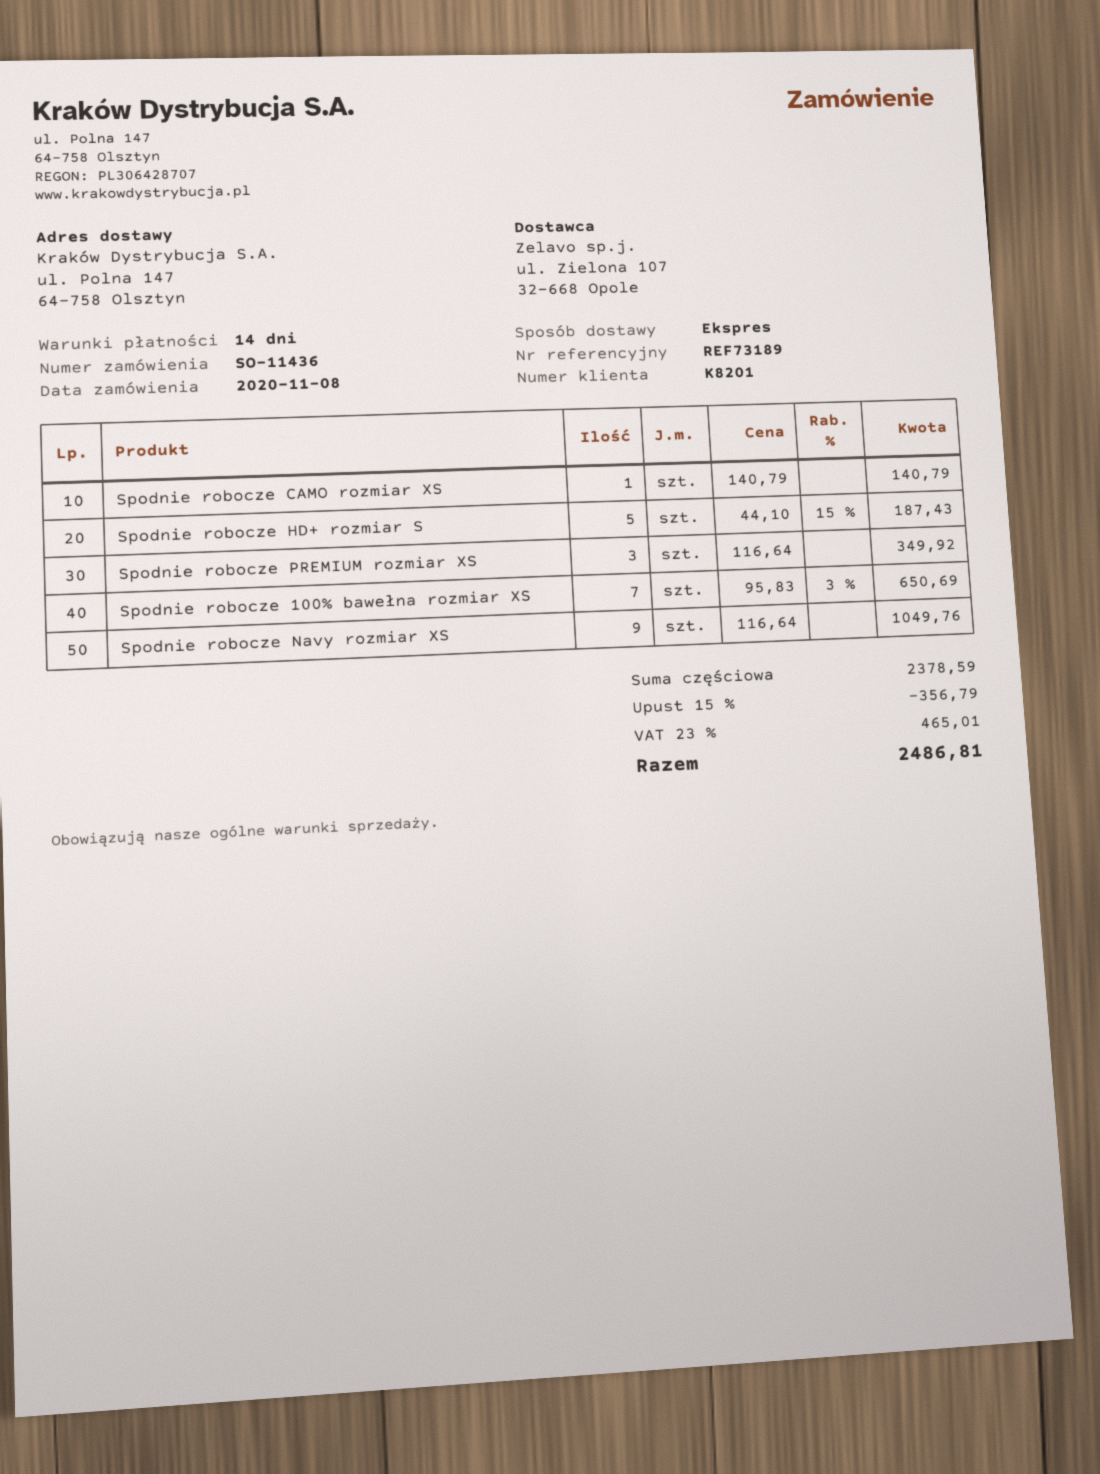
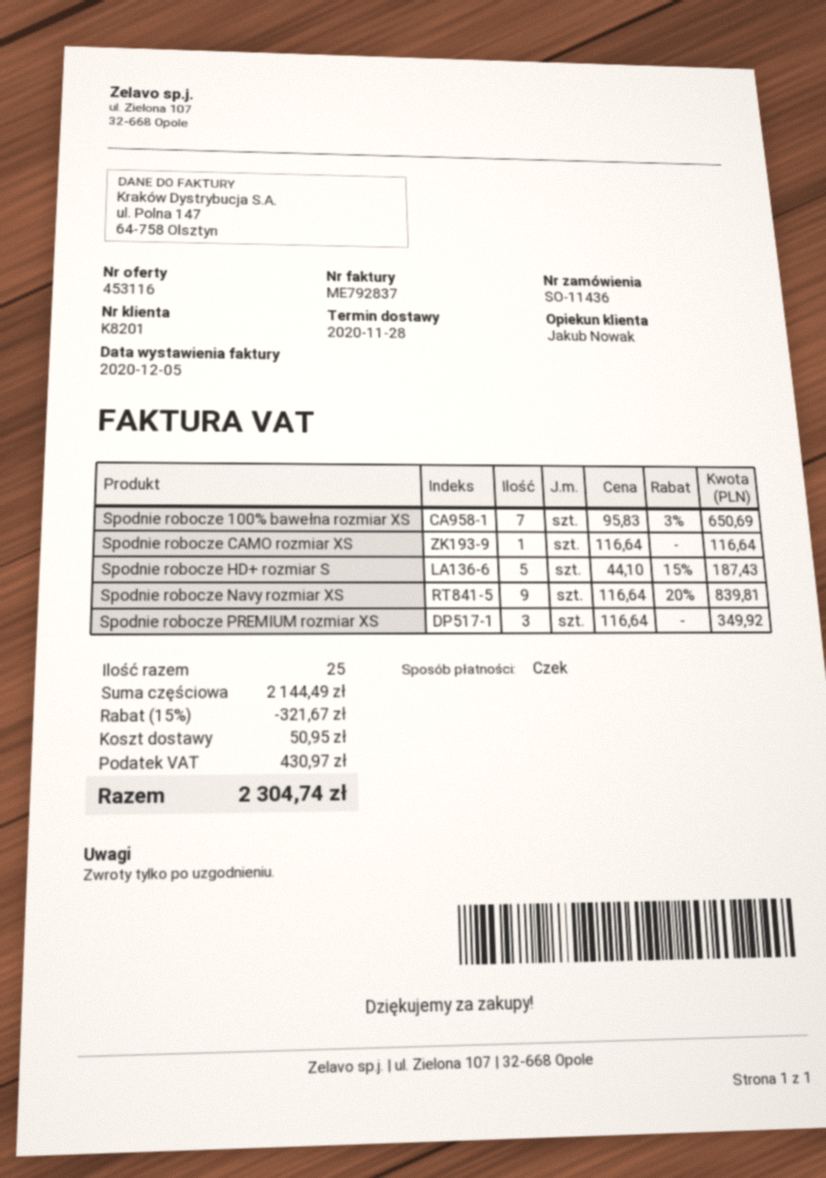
Spodnie robocze CAMO rozmiar XS: 1 x 140.79 = 140.79 -> 1 x 116.64 = 116.64
Spodnie robocze Navy rozmiar XS: 9 x 116.64 = 1049.76 -> 9 x 116.64 - 20% = 839.81
subtotal: 2378.59 -> 2144.49
discount: 15% = 356.79 -> 15% = 321.67
shipping: none -> 50.95
tax: 465.01 -> 430.97
total: 2486.81 -> 2304.74

